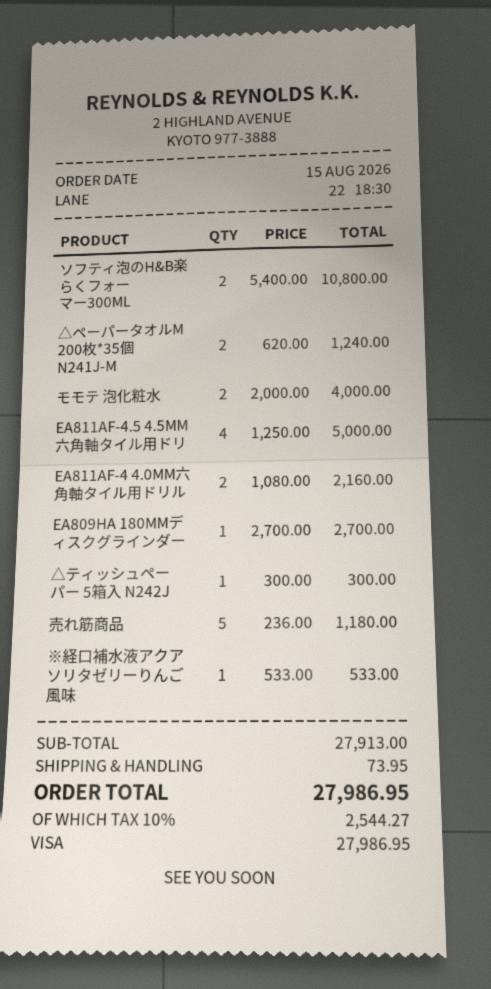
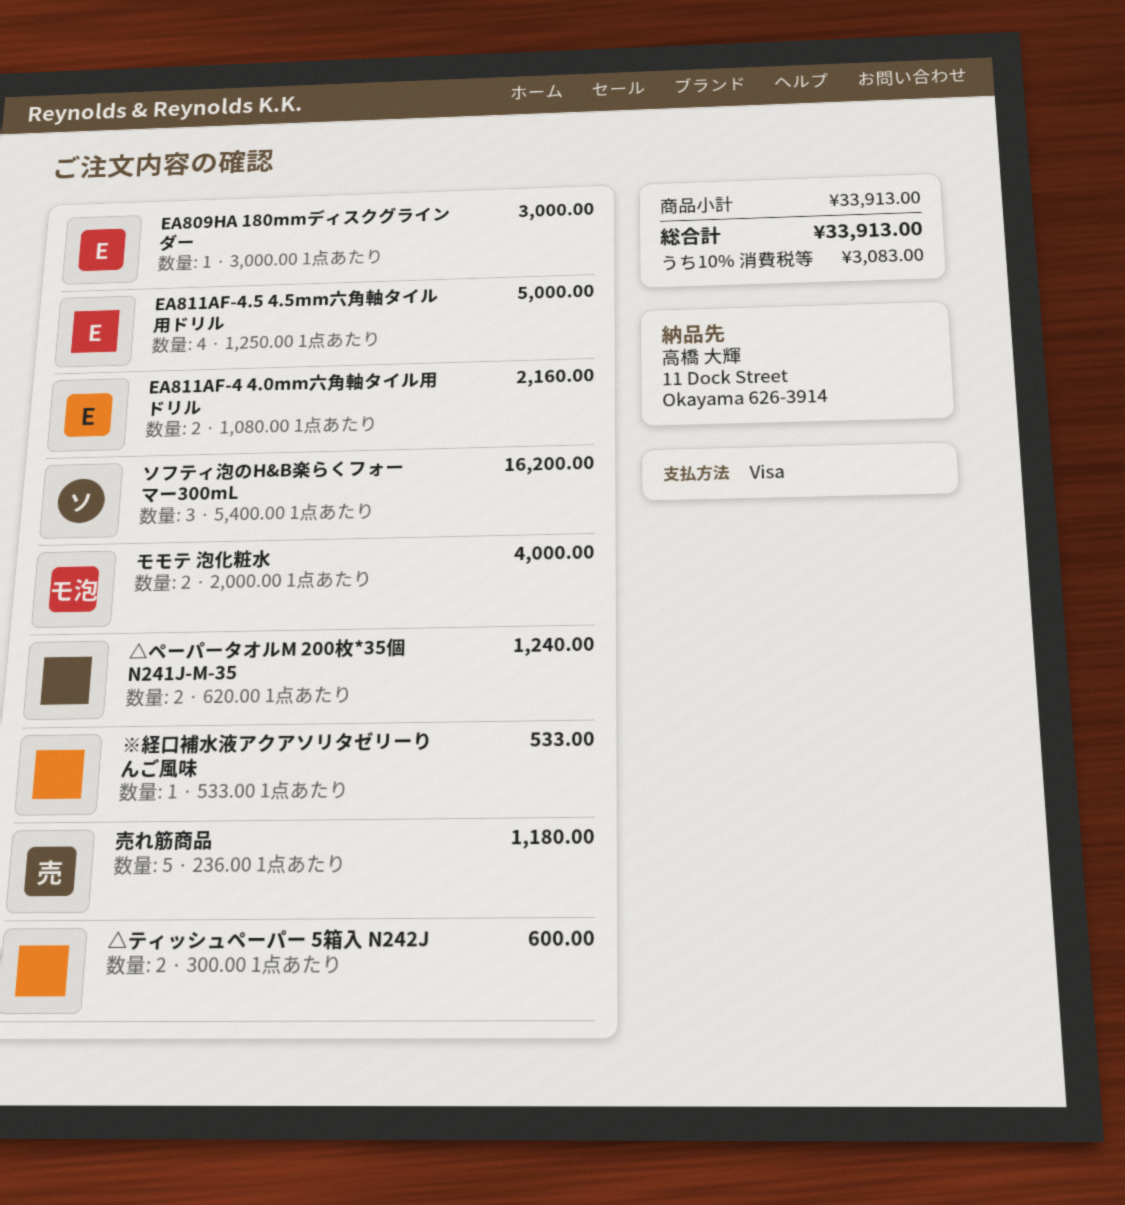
ソフティ泡のH&B楽らくフォーマー300ML: 2 x 5400.00 = 10800.00 -> 3 x 5400.00 = 16200.00
EA809HA 180MMディスクグラインダー: 1 x 2700.00 = 2700.00 -> 1 x 3000.00 = 3000.00
△ティッシュペーパー 5箱入 N242J: 1 x 300.00 = 300.00 -> 2 x 300.00 = 600.00
subtotal: 27913.00 -> 33913.00
shipping: 73.95 -> none
tax: 10% = 2544.27 -> 10% = 3083.00
total: 27986.95 -> 33913.00

